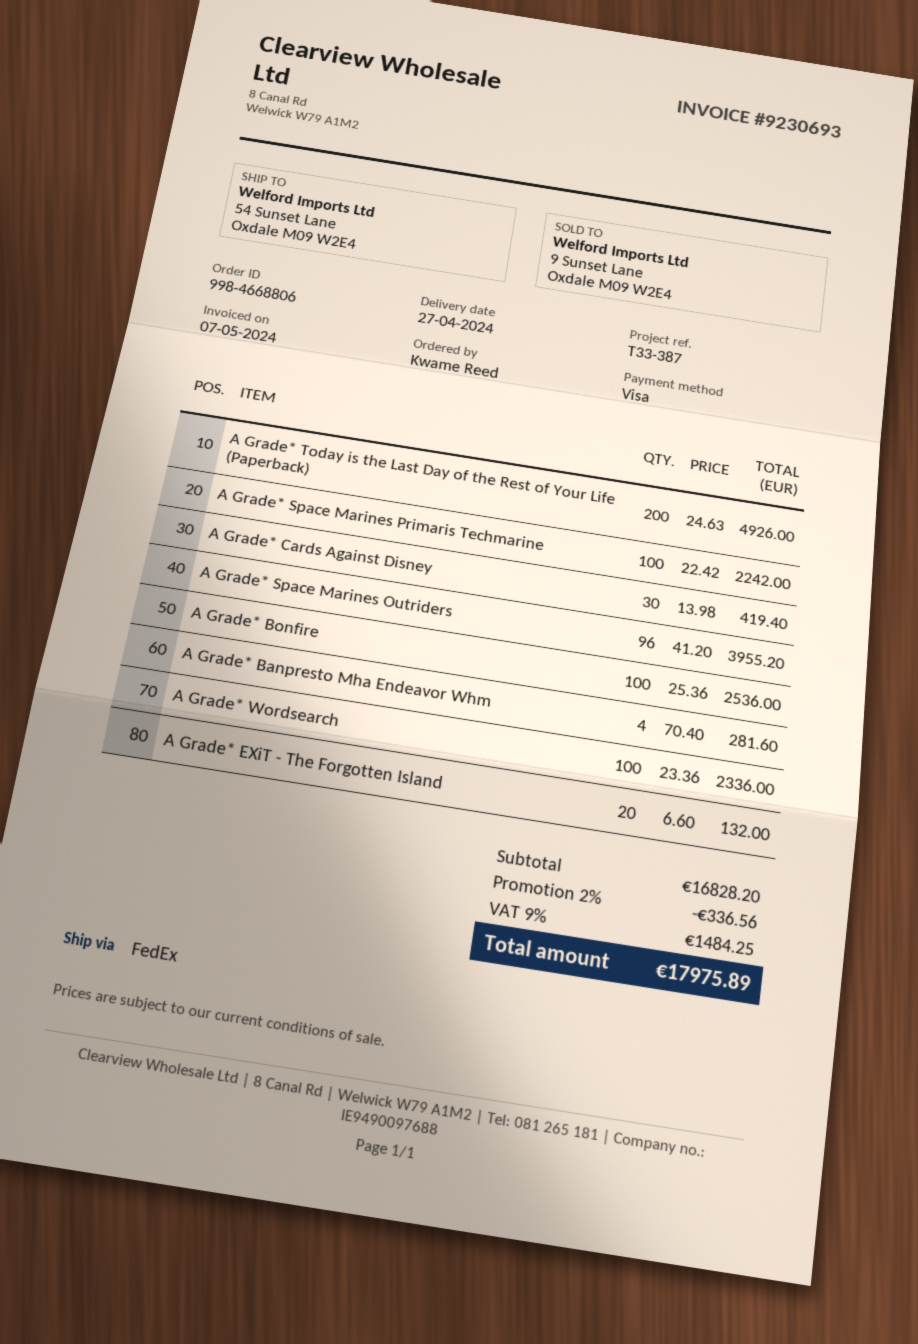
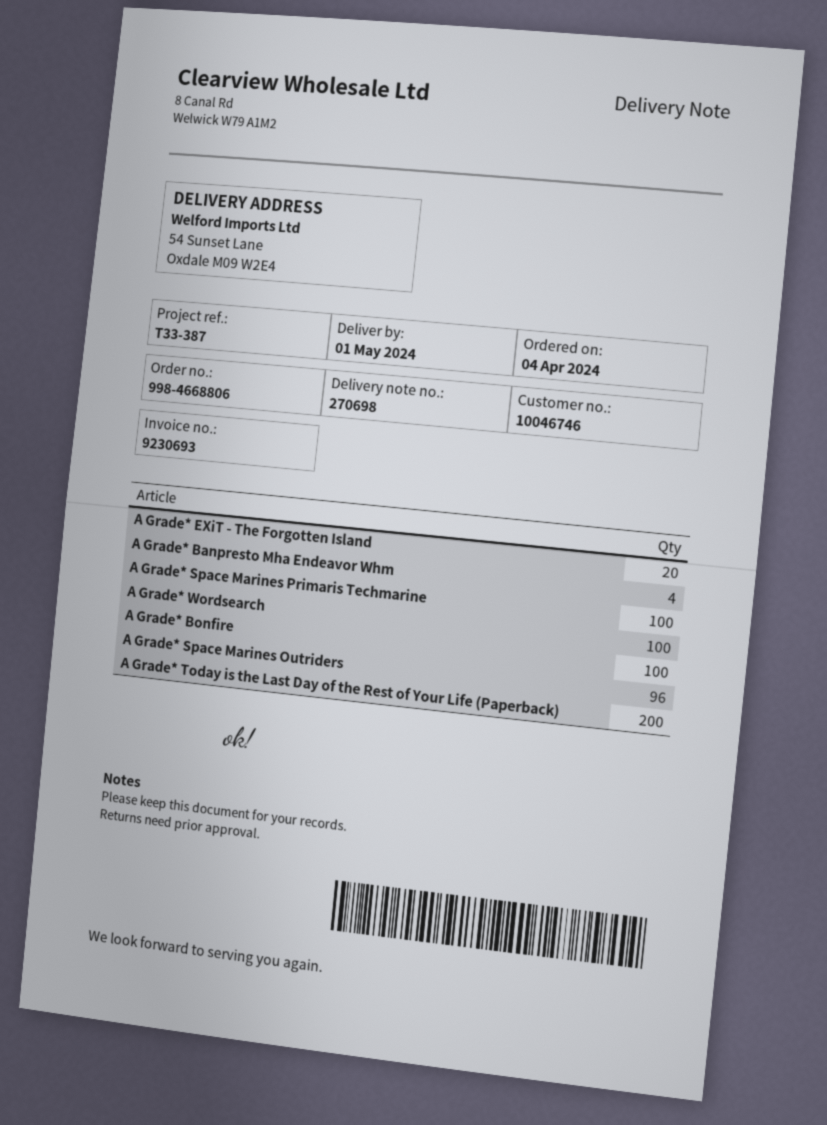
delivery date: 2024-04-27 -> 2024-05-01
A Grade* Cards Against Disney: 30 -> none

